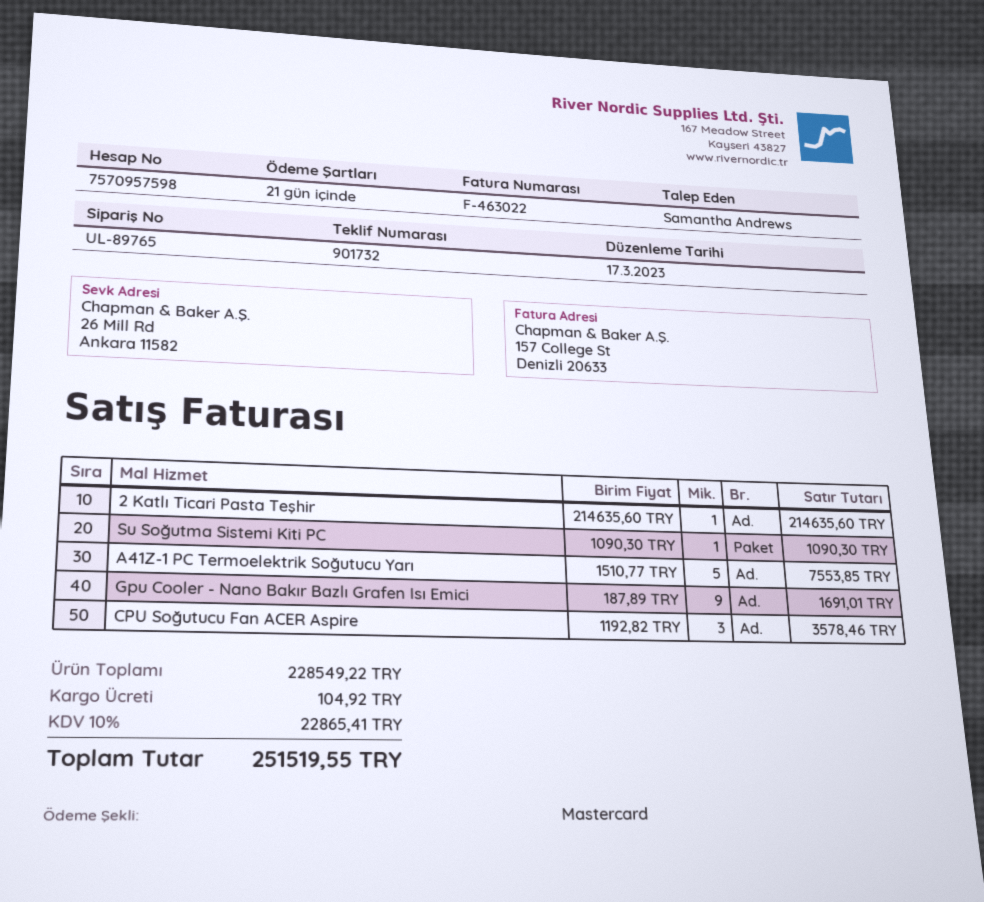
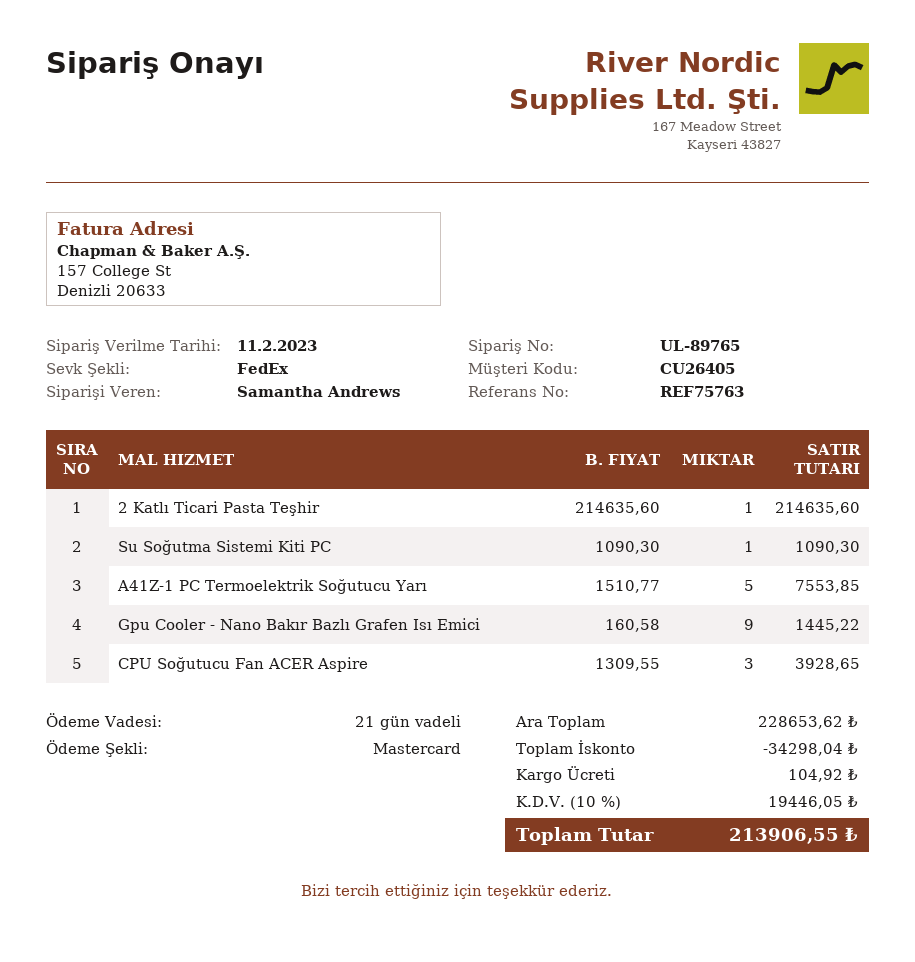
Gpu Cooler - Nano Bakır Bazlı Grafen Isı Emici: 9 x 187.89 = 1691.01 -> 9 x 160.58 = 1445.22
CPU Soğutucu Fan ACER Aspire: 3 x 1192.82 = 3578.46 -> 3 x 1309.55 = 3928.65
subtotal: 228549.22 -> 228653.62
discount: none -> 34298.04
tax: 10% = 22865.41 -> 10% = 19446.05
total: 251519.55 -> 213906.55

